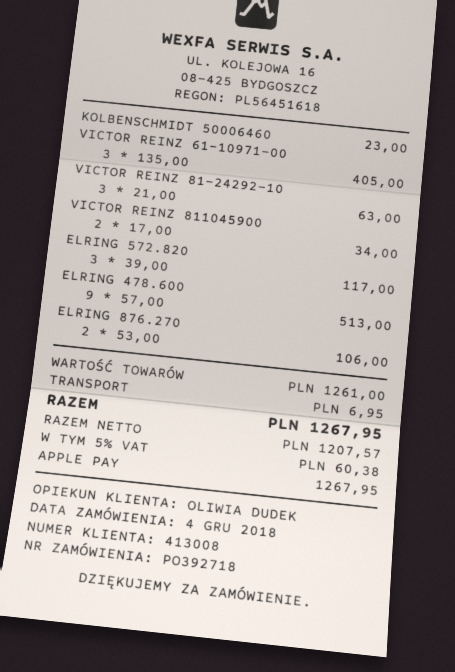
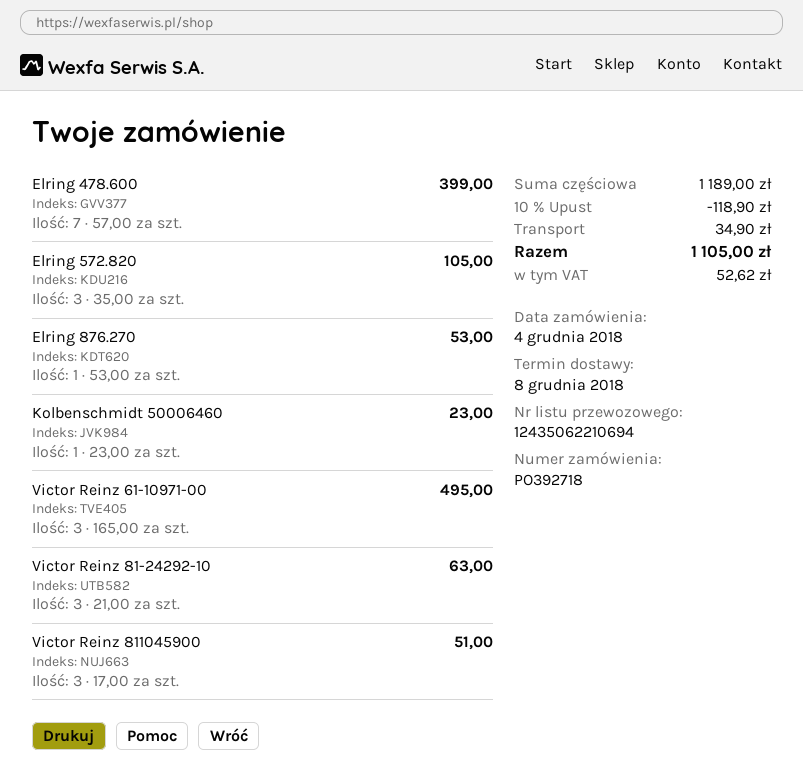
VICTOR REINZ 61-10971-00: 3 x 135.00 = 405.00 -> 3 x 165.00 = 495.00
VICTOR REINZ 811045900: 2 x 17.00 = 34.00 -> 3 x 17.00 = 51.00
ELRING 572.820: 3 x 39.00 = 117.00 -> 3 x 35.00 = 105.00
ELRING 478.600: 9 x 57.00 = 513.00 -> 7 x 57.00 = 399.00
ELRING 876.270: 2 x 53.00 = 106.00 -> 1 x 53.00 = 53.00
subtotal: 1261.00 -> 1189.00
discount: none -> 10% = 118.90
shipping: 6.95 -> 34.90
tax: 60.38 -> 52.62
total: 1267.95 -> 1105.00

